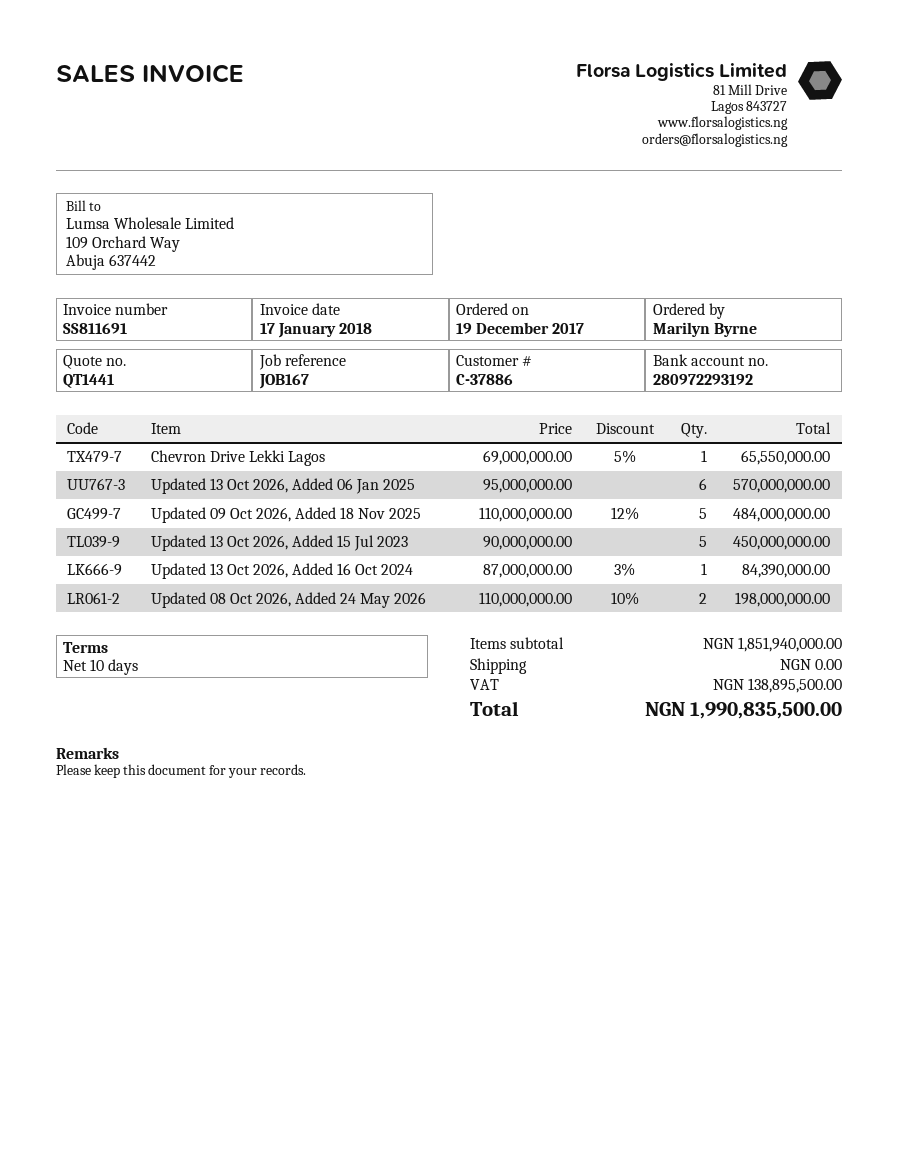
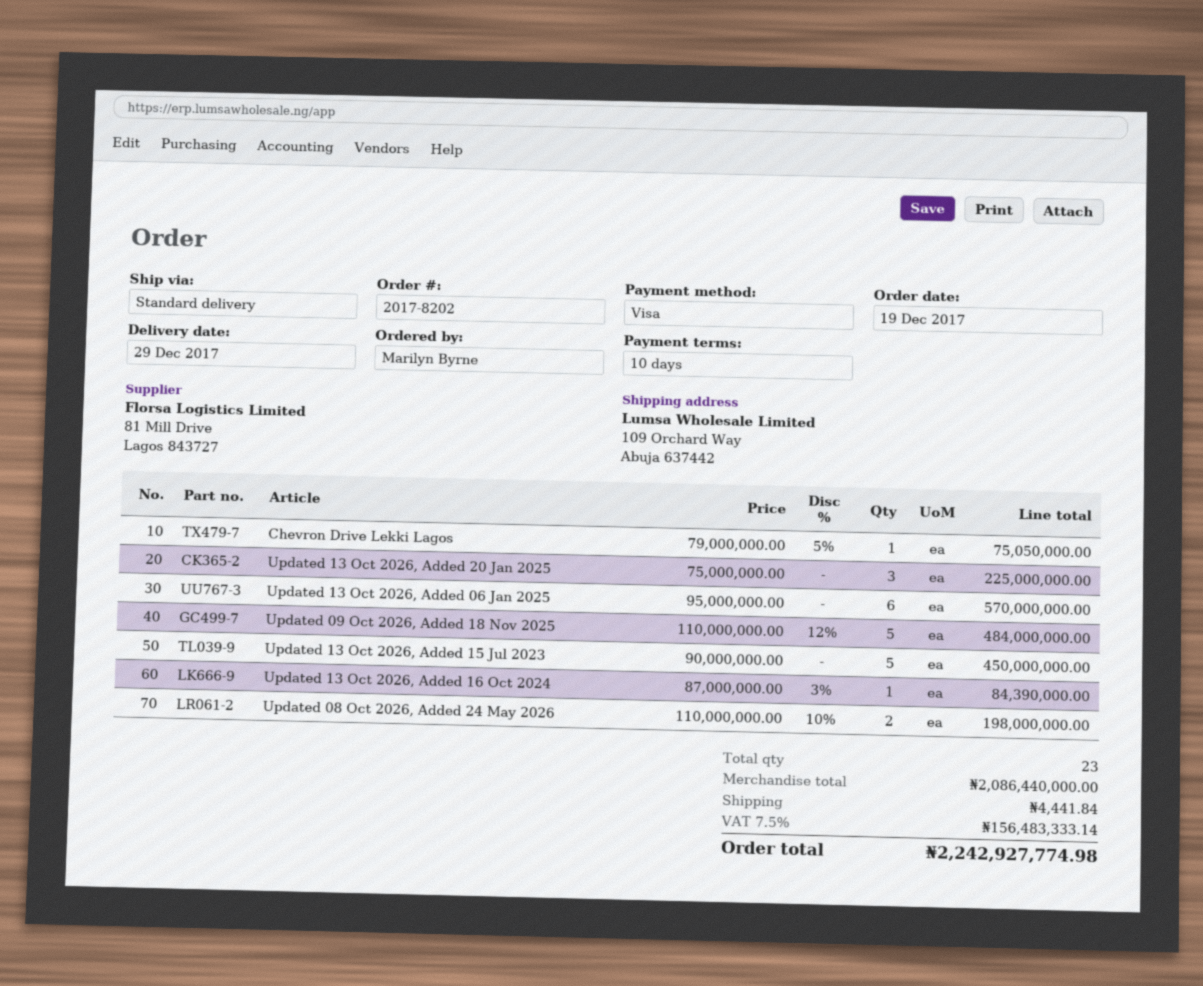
Chevron Drive Lekki Lagos: 1 x 69000000.00 - 5% = 65550000.00 -> 1 x 79000000.00 - 5% = 75050000.00
Updated 13 Oct 2026, Added 20 Jan 2025: none -> 3 x 75000000.00 = 225000000.00
subtotal: 1851940000.00 -> 2086440000.00
shipping: 0.00 -> 4441.84
tax: 138895500.00 -> 156483333.14
total: 1990835500.00 -> 2242927774.98

